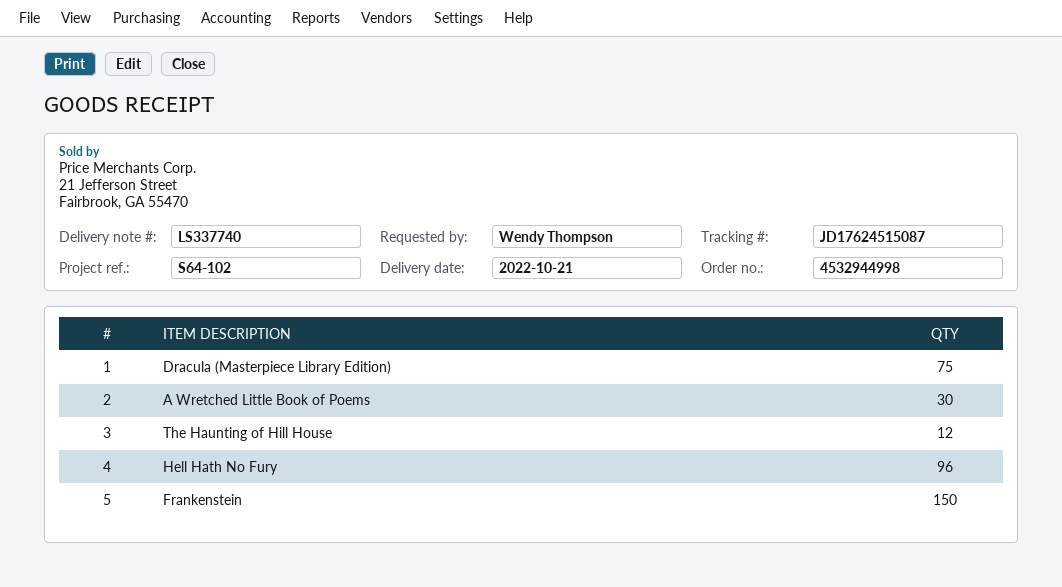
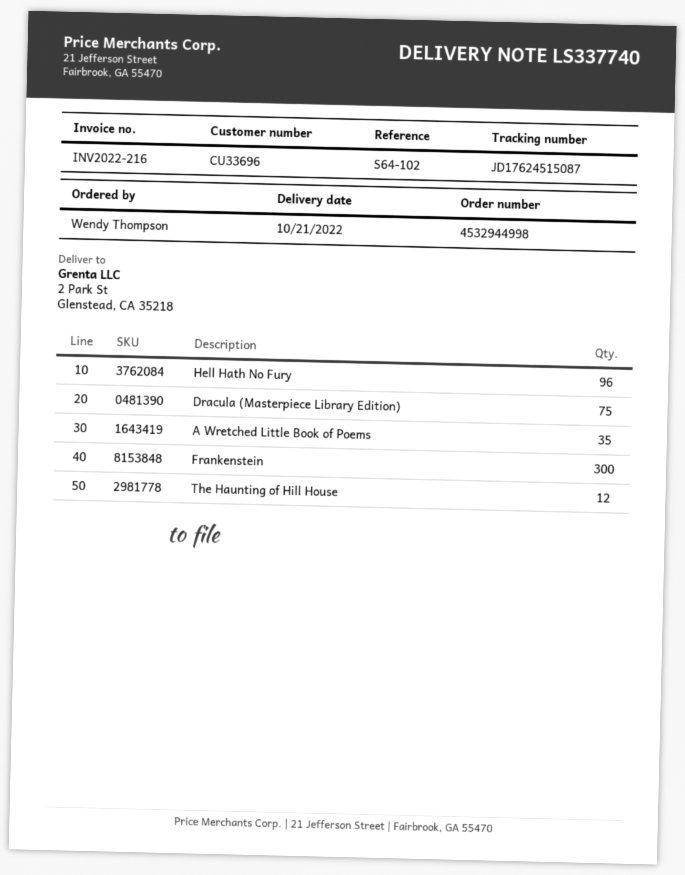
A Wretched Little Book of Poems: 30 -> 35
Frankenstein: 150 -> 300

